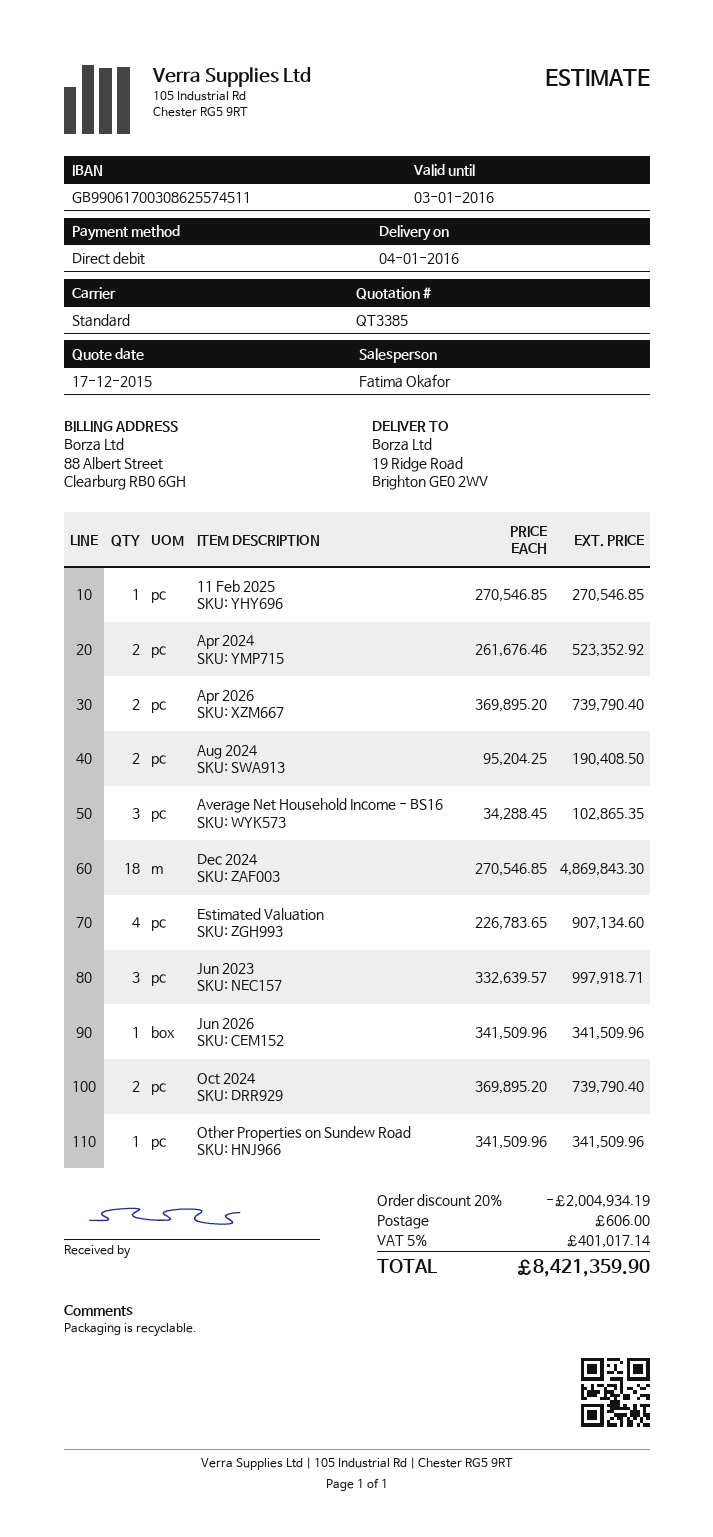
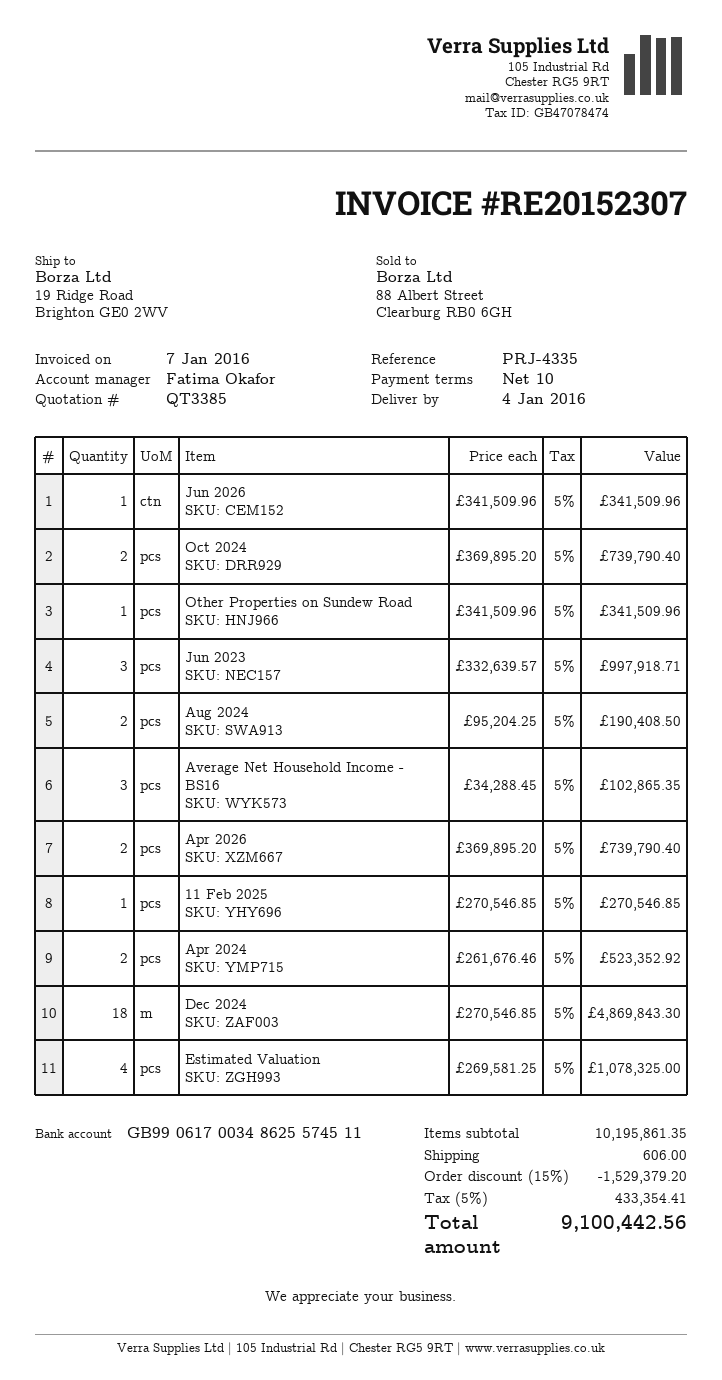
bank account: GB99061700308625574511 -> GB99061700348625574511
Estimated Valuation: 4 x 226783.65 = 907134.60 -> 4 x 269581.25 = 1078325.00
discount: 20% = 2004934.19 -> 15% = 1529379.20
tax: 5% = 401017.14 -> 5% = 433354.41
total: 8421359.90 -> 9100442.56

